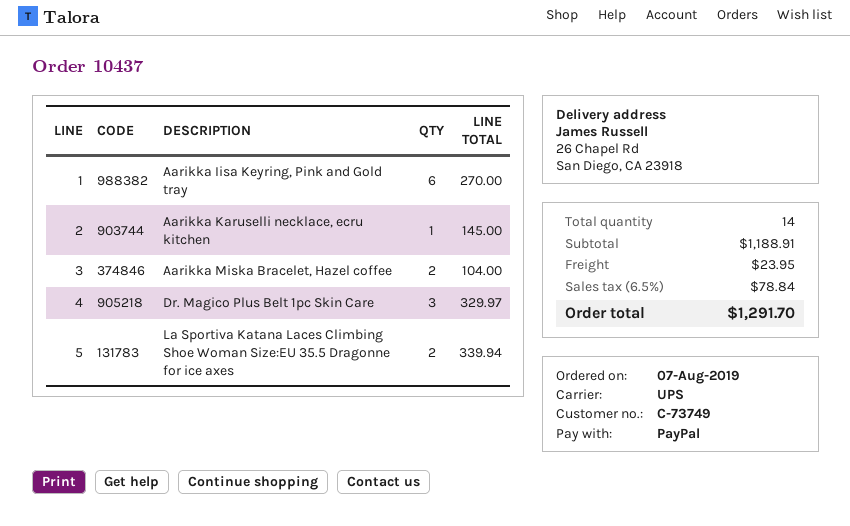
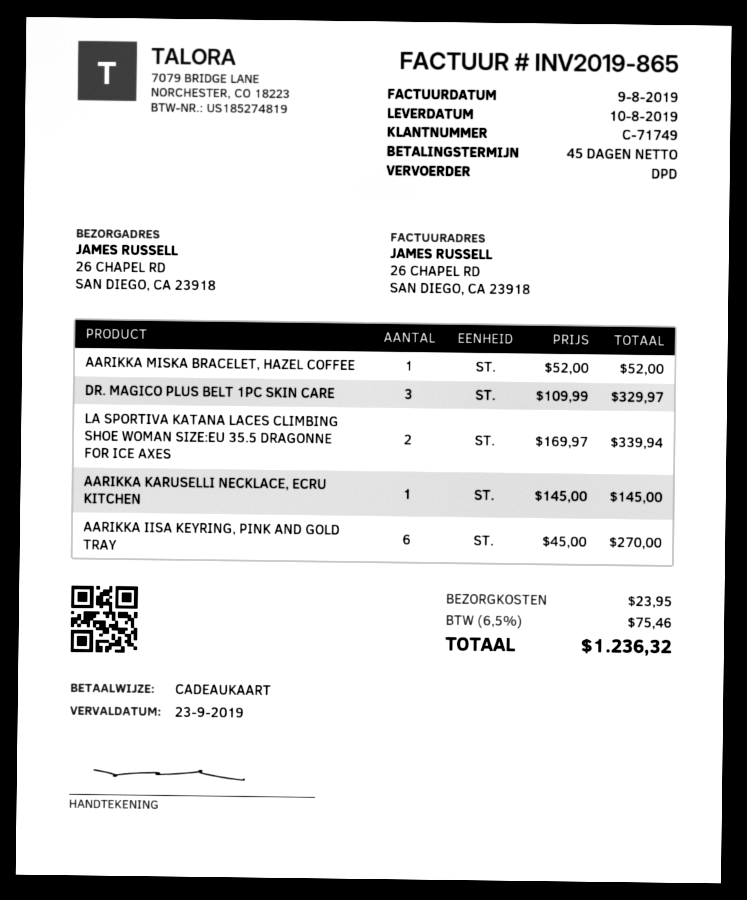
customer number: C-73749 -> C-71749
payment method: PayPal -> gift card
shipping method: UPS -> DPD
Aarikka Miska Bracelet, Hazel coffee: 2 for 104.00 -> 1 for 52.00
tax: 6.5% = 78.84 -> 6.5% = 75.46
total: 1291.70 -> 1236.32

